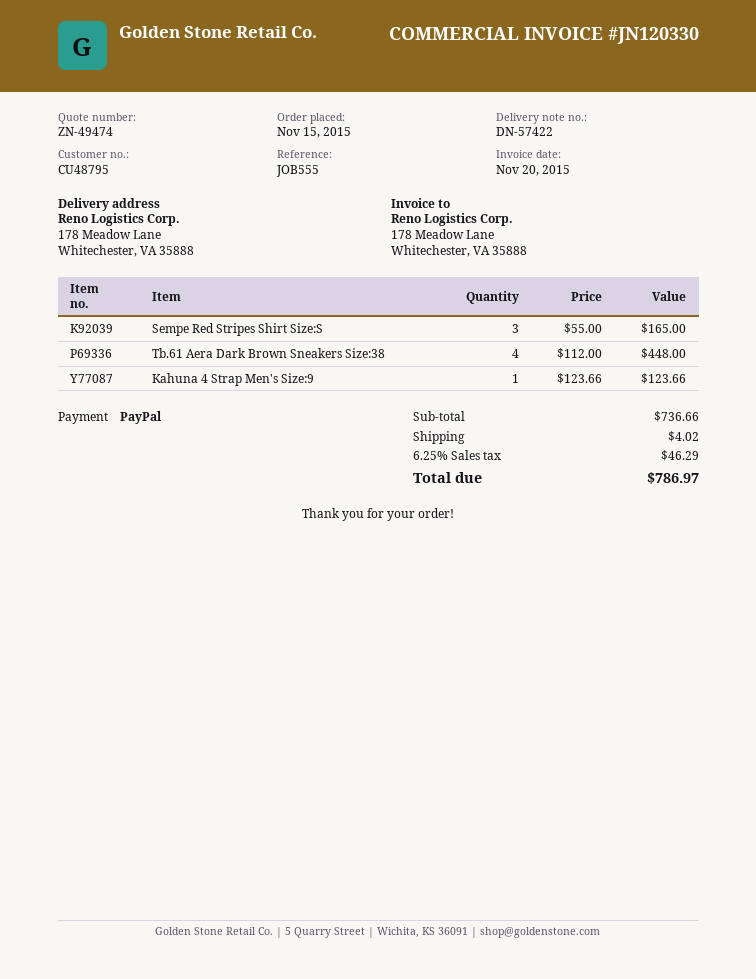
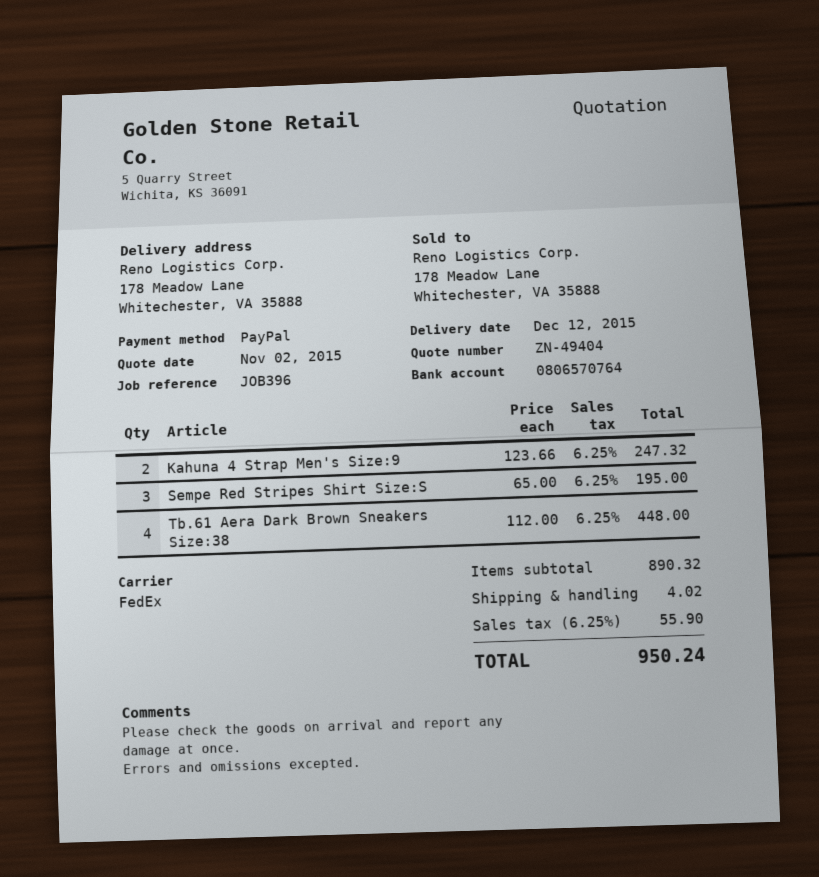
quote number: ZN-49474 -> ZN-49404
reference: JOB555 -> JOB396
Sempe Red Stripes Shirt Size:S: 3 x 55.00 = 165.00 -> 3 x 65.00 = 195.00
Kahuna 4 Strap Men's Size:9: 1 x 123.66 = 123.66 -> 2 x 123.66 = 247.32
subtotal: 736.66 -> 890.32
tax: 6.25% = 46.29 -> 6.25% = 55.90
total: 786.97 -> 950.24

